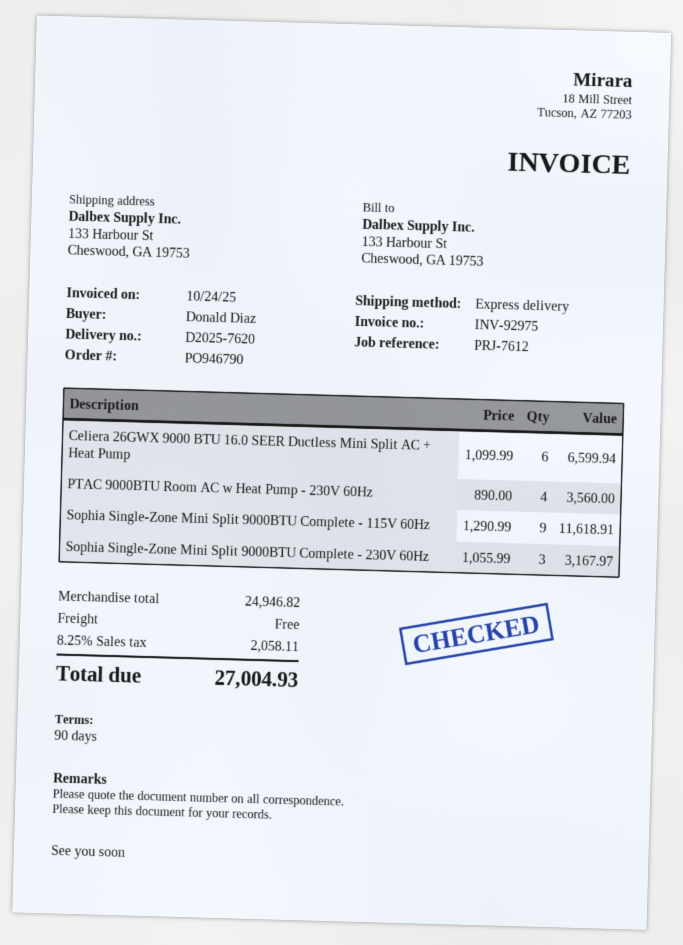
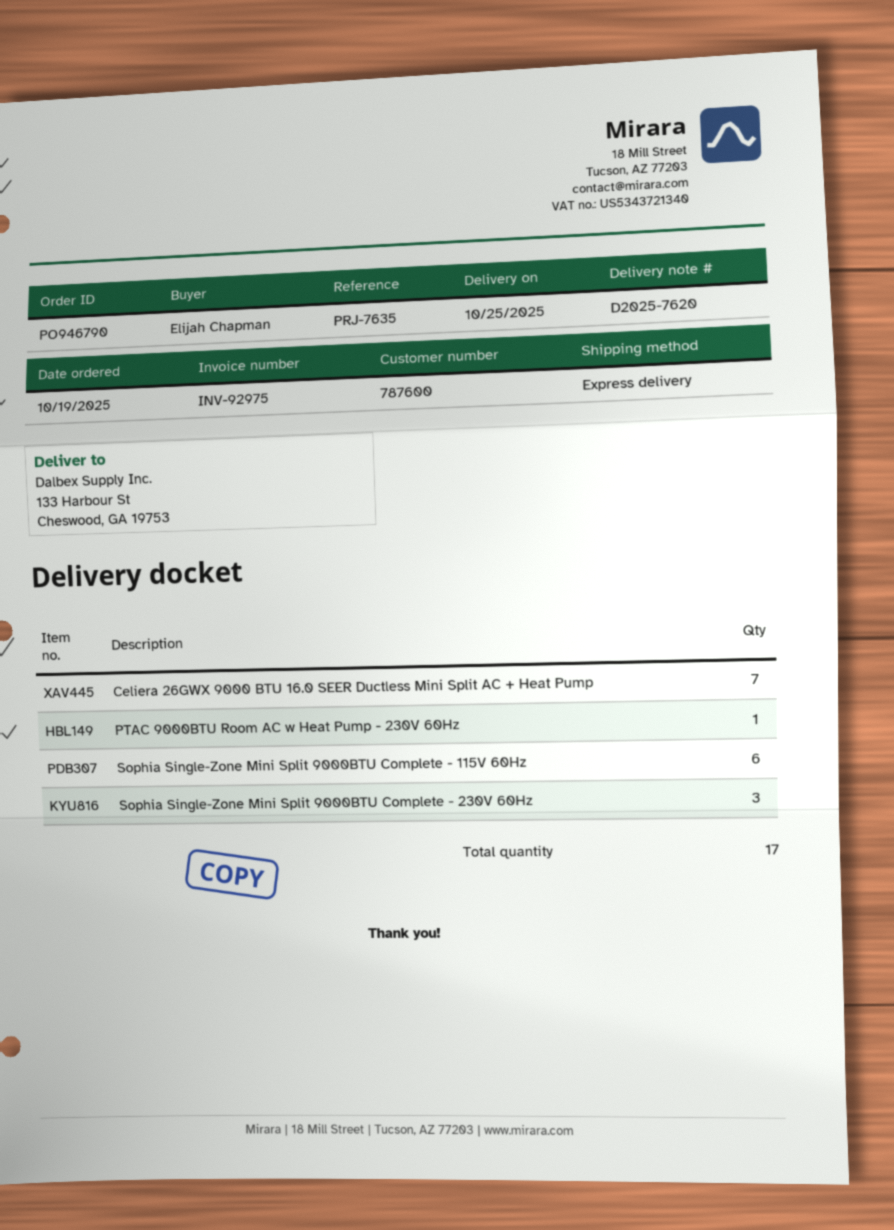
reference: PRJ-7612 -> PRJ-7635
ordered by: Donald Diaz -> Elijah Chapman
Celiera 26GWX 9000 BTU 16.0 SEER Ductless Mini Split AC + Heat Pump: 6 -> 7
PTAC 9000BTU Room AC w Heat Pump - 230V 60Hz: 4 -> 1
Sophia Single-Zone Mini Split 9000BTU Complete - 115V 60Hz: 9 -> 6

